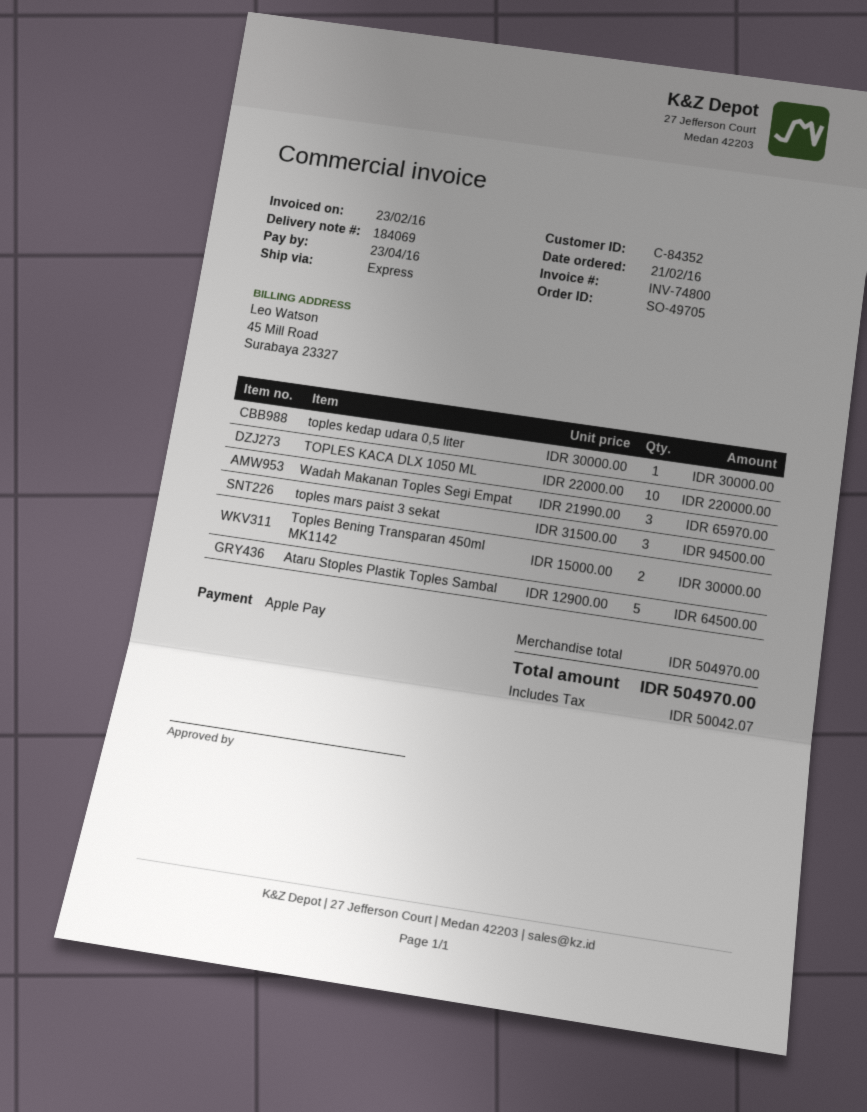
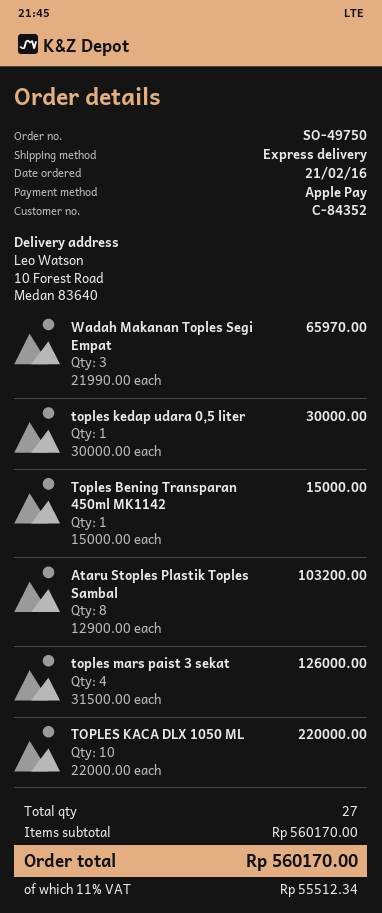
order number: SO-49705 -> SO-49750
toples mars paist 3 sekat: 3 x 31500.00 = 94500.00 -> 4 x 31500.00 = 126000.00
Toples Bening Transparan 450ml MK1142: 2 x 15000.00 = 30000.00 -> 1 x 15000.00 = 15000.00
Ataru Stoples Plastik Toples Sambal: 5 x 12900.00 = 64500.00 -> 8 x 12900.00 = 103200.00
subtotal: 504970.00 -> 560170.00
tax: 50042.07 -> 55512.34
total: 504970.00 -> 560170.00

